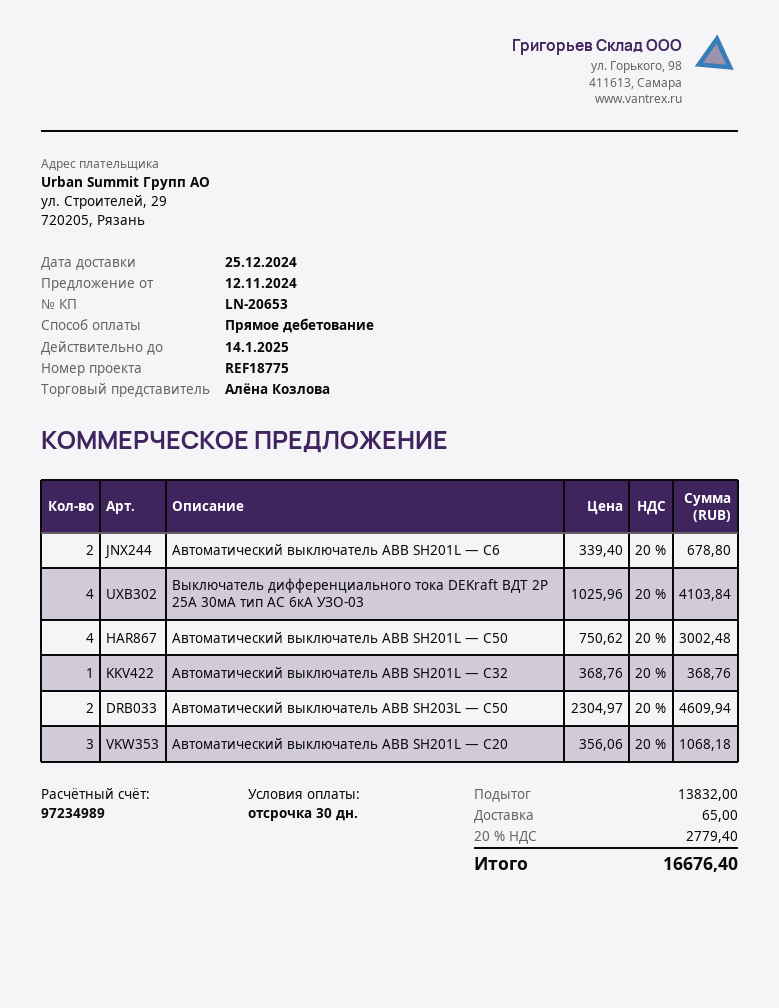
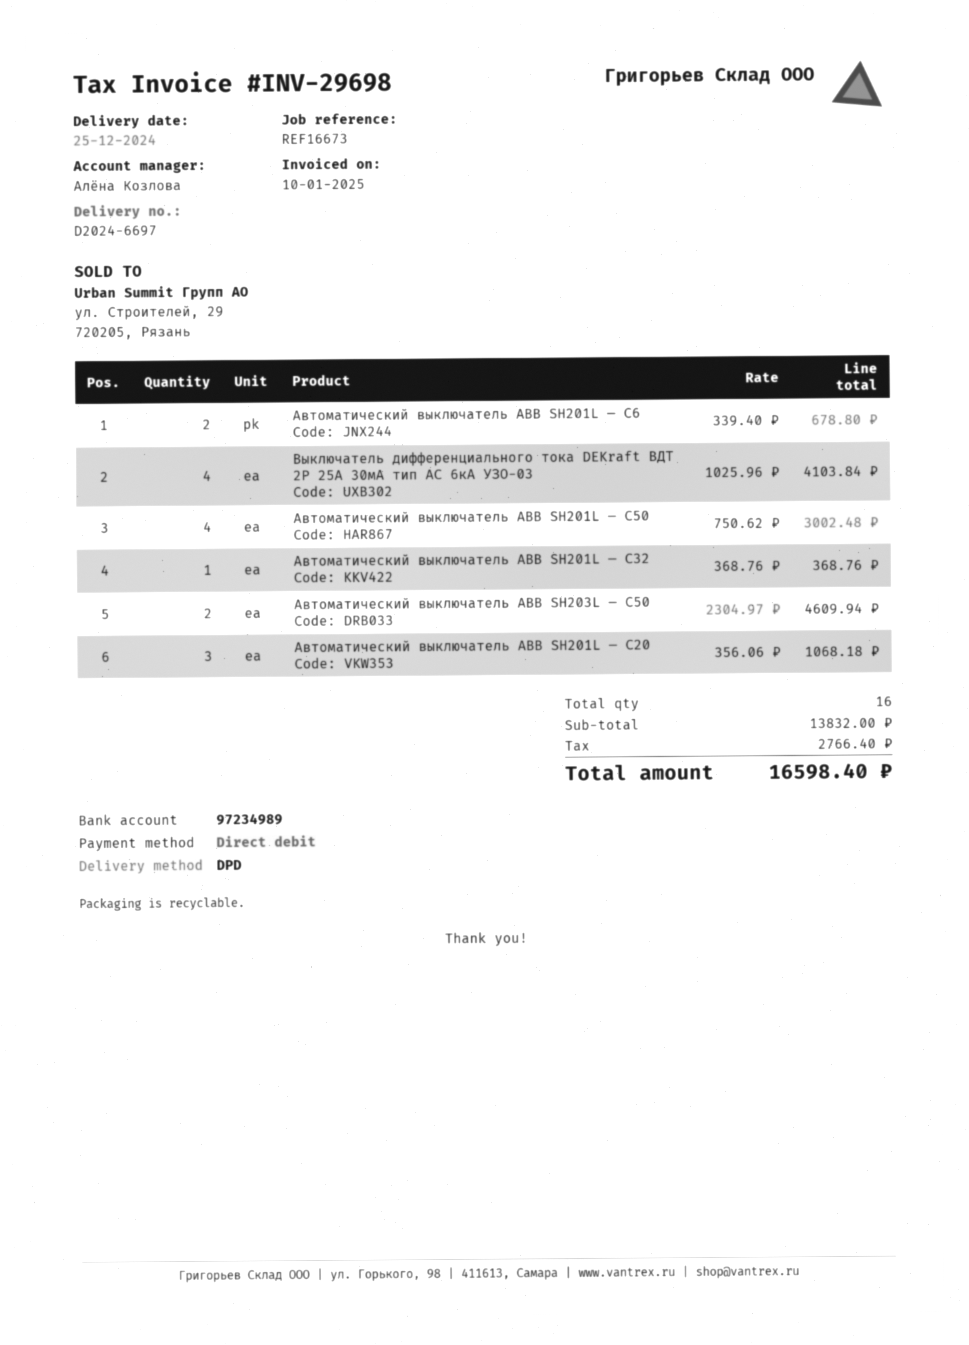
reference: REF18775 -> REF16673
shipping: 65.00 -> none
tax: 2779.40 -> 2766.40
total: 16676.40 -> 16598.40

